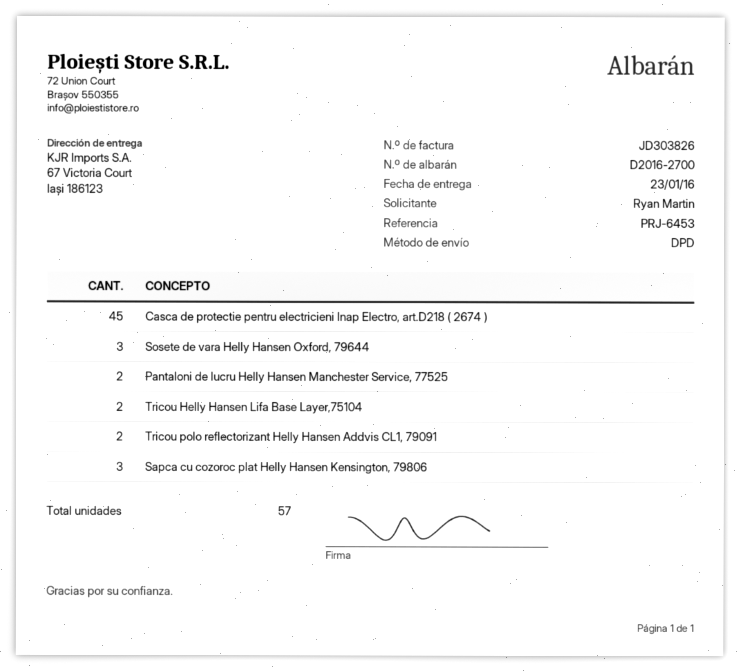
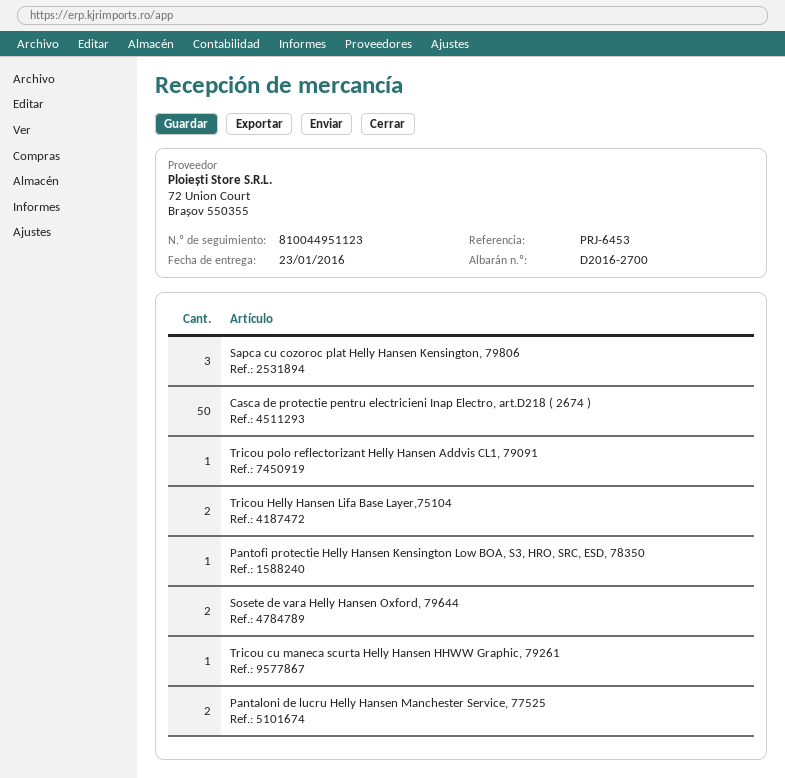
Casca de protectie pentru electricieni Inap Electro, art.D218 ( 2674 ): 45 -> 50
Sosete de vara Helly Hansen Oxford, 79644: 3 -> 2
Tricou polo reflectorizant Helly Hansen Addvis CL1, 79091: 2 -> 1
Pantofi protectie Helly Hansen Kensington Low BOA, S3, HRO, SRC, ESD, 78350: none -> 1
Tricou cu maneca scurta Helly Hansen HHWW Graphic, 79261: none -> 1

